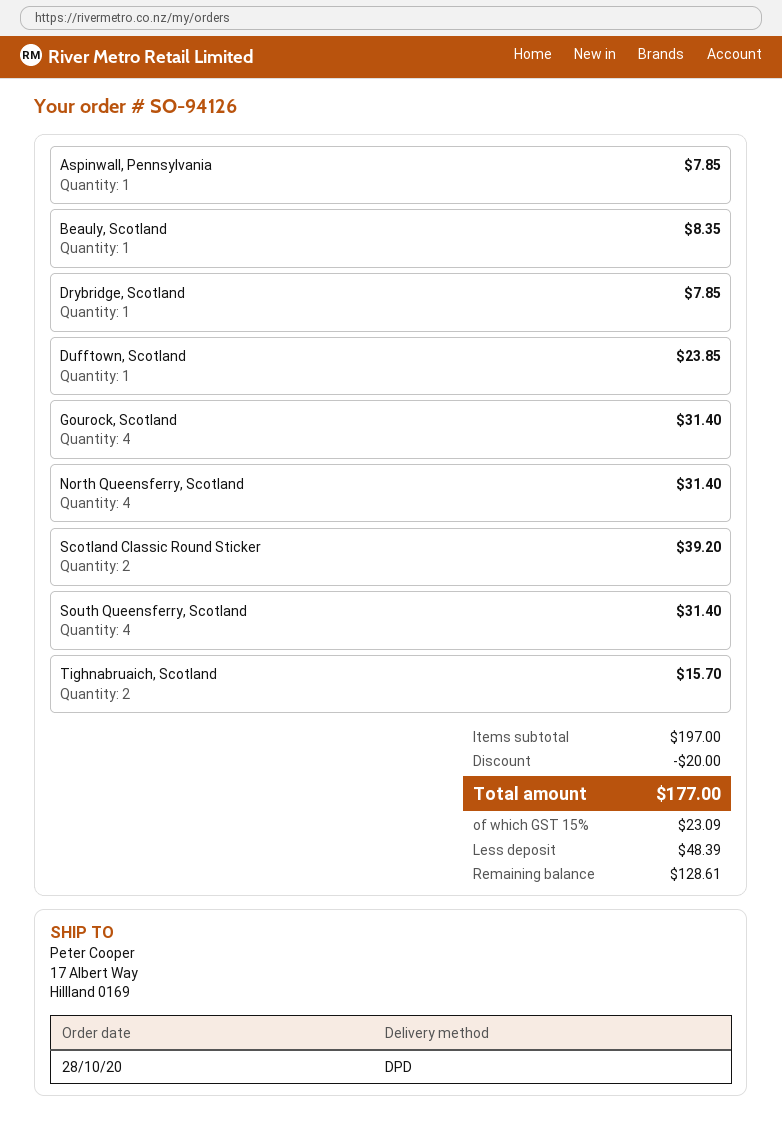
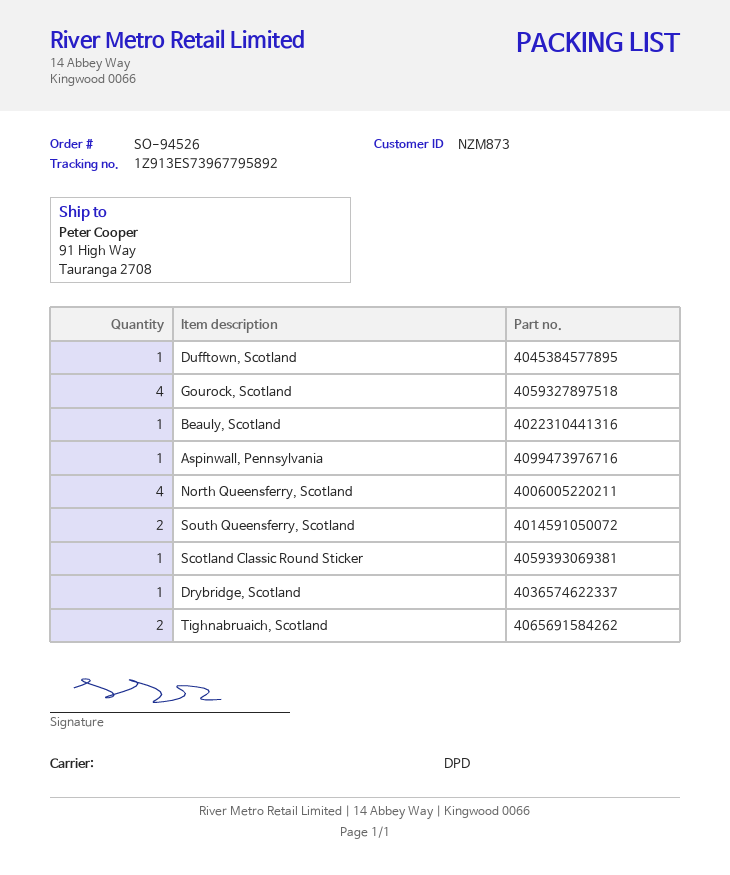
order number: SO-94126 -> SO-94526
ship to: 17 Albert Way, Hillland 0169 -> 91 High Way, Tauranga 2708
Scotland Classic Round Sticker: 2 -> 1
South Queensferry, Scotland: 4 -> 2

